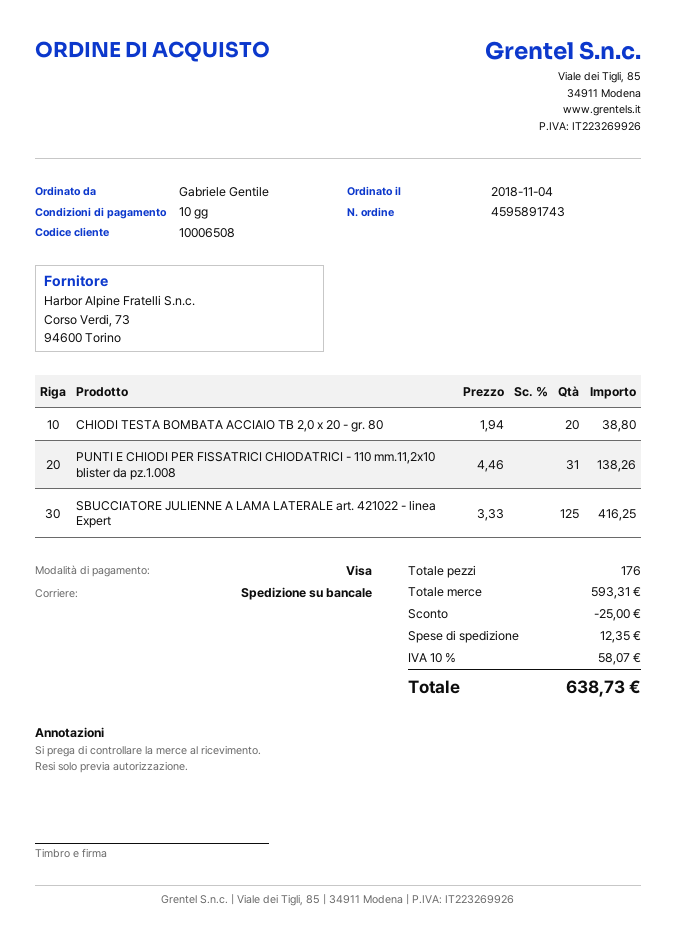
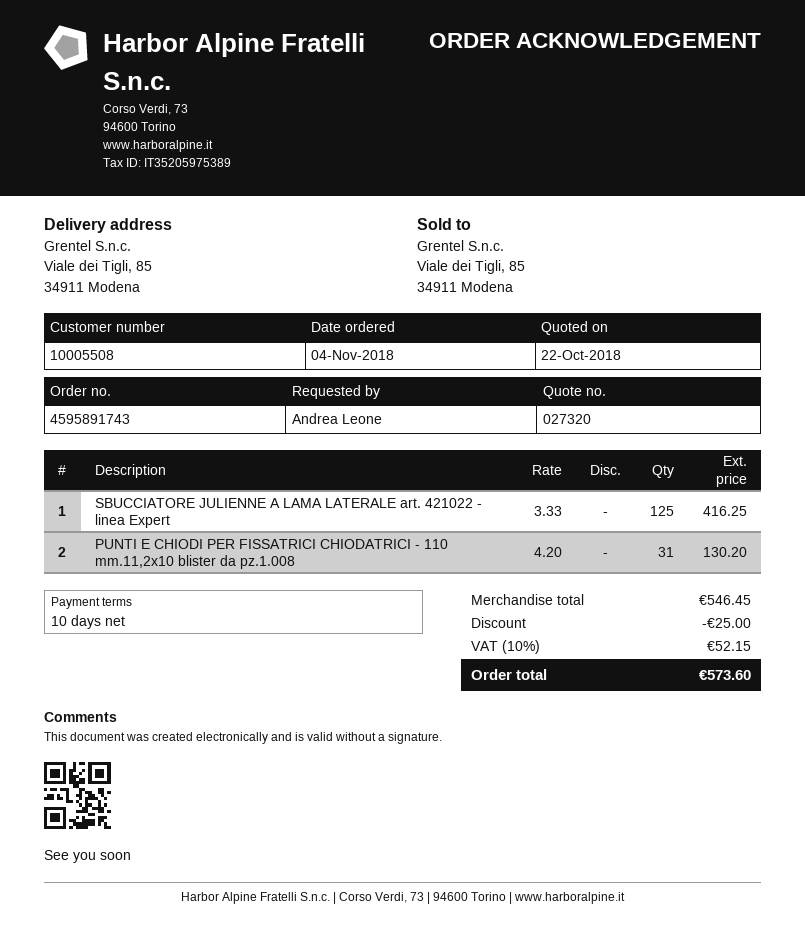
customer number: 10006508 -> 10005508
ordered by: Gabriele Gentile -> Andrea Leone
CHIODI TESTA BOMBATA ACCIAIO TB 2,0 x 20 - gr. 80: 20 x 1.94 = 38.80 -> none
PUNTI E CHIODI PER FISSATRICI CHIODATRICI - 110 mm.11,2x10 blister da pz.1.008: 31 x 4.46 = 138.26 -> 31 x 4.20 = 130.20
subtotal: 593.31 -> 546.45
shipping: 12.35 -> none
tax: 10% = 58.07 -> 10% = 52.15
total: 638.73 -> 573.60

